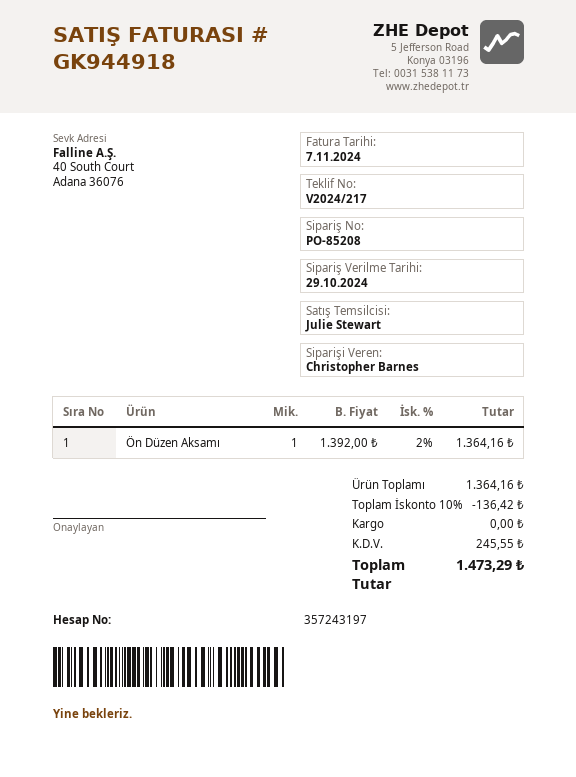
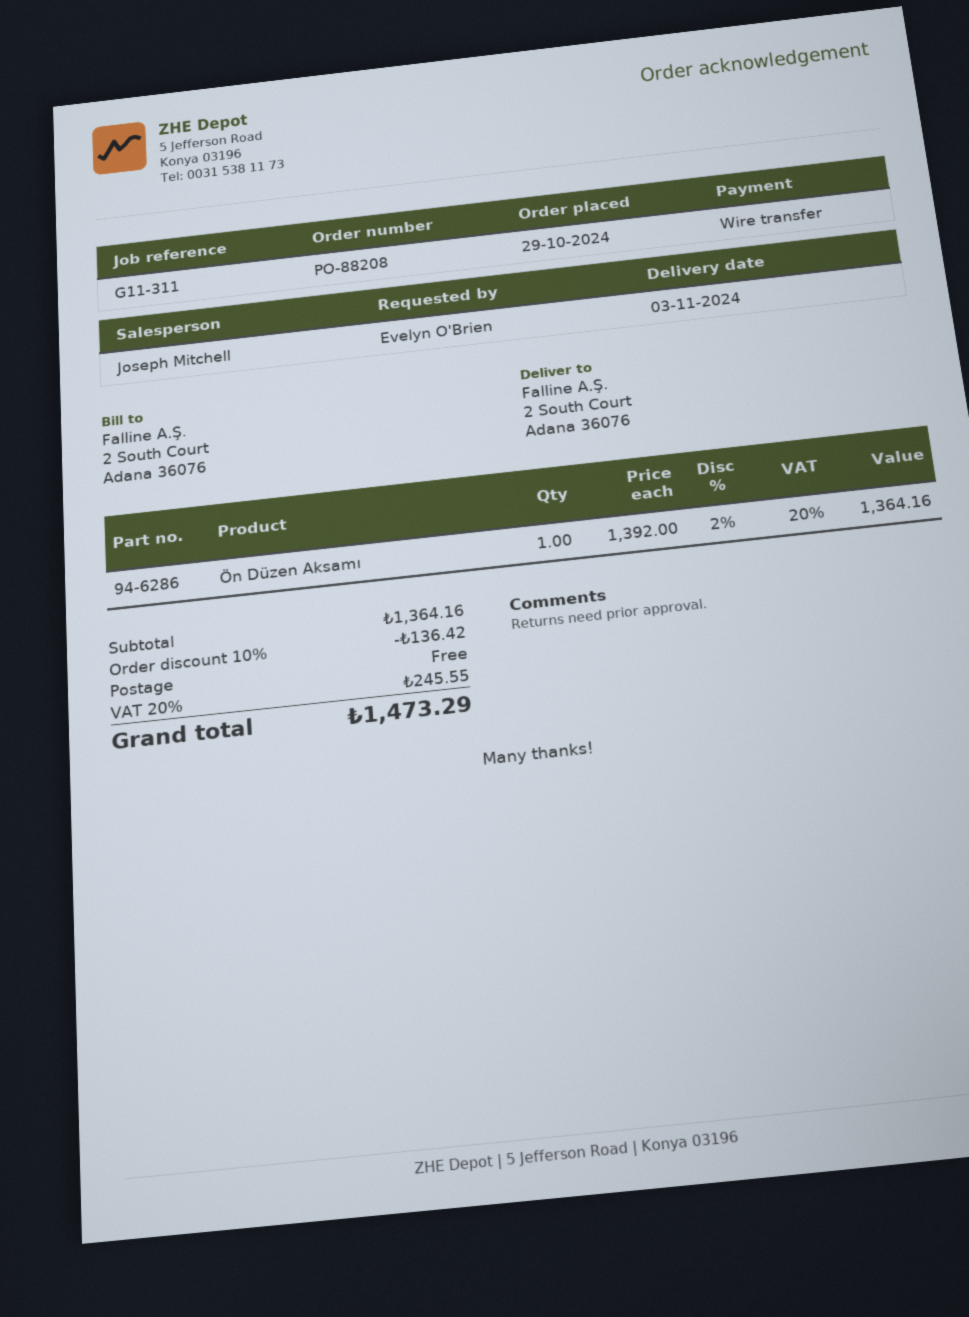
order number: PO-85208 -> PO-88208
ordered by: Christopher Barnes -> Evelyn O'Brien
sales rep: Julie Stewart -> Joseph Mitchell
ship to: 40 South Court, Adana 36076 -> 2 South Court, Adana 36076

